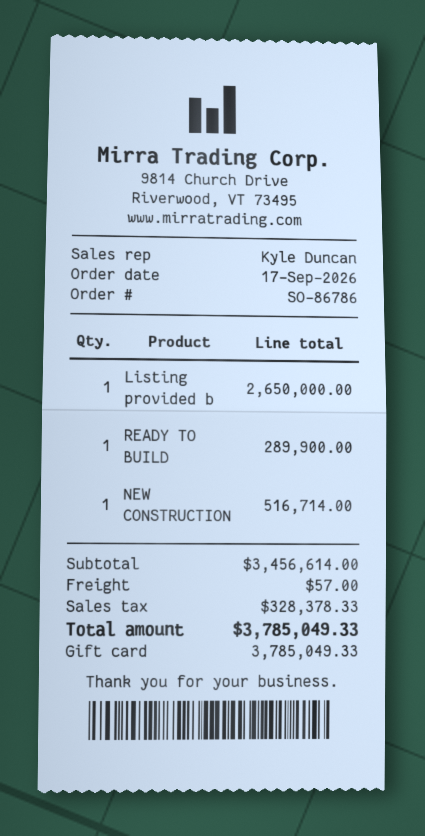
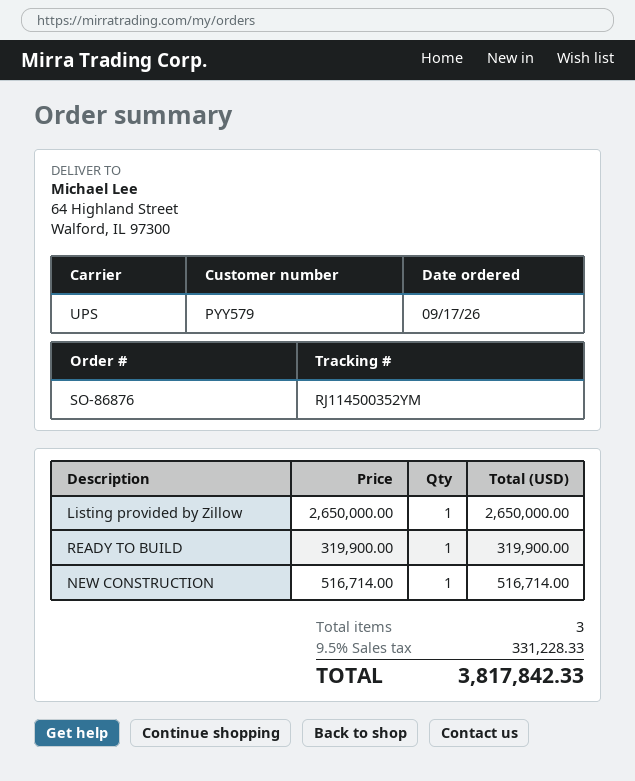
order number: SO-86786 -> SO-86876
READY TO BUILD: 1 for 289900.00 -> 1 for 319900.00
shipping: 57.00 -> none
tax: 328378.33 -> 331228.33
total: 3785049.33 -> 3817842.33

